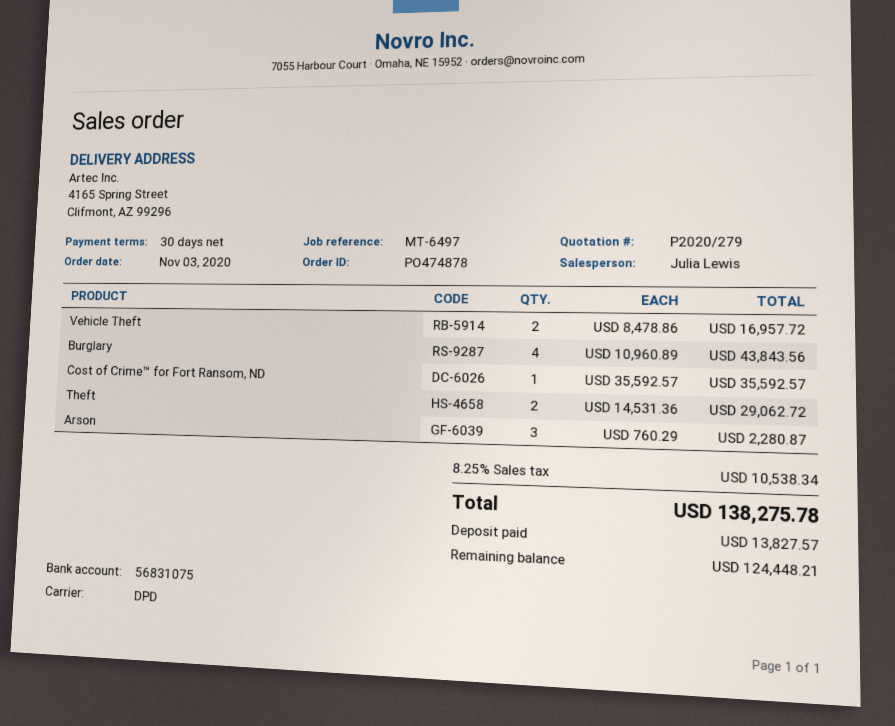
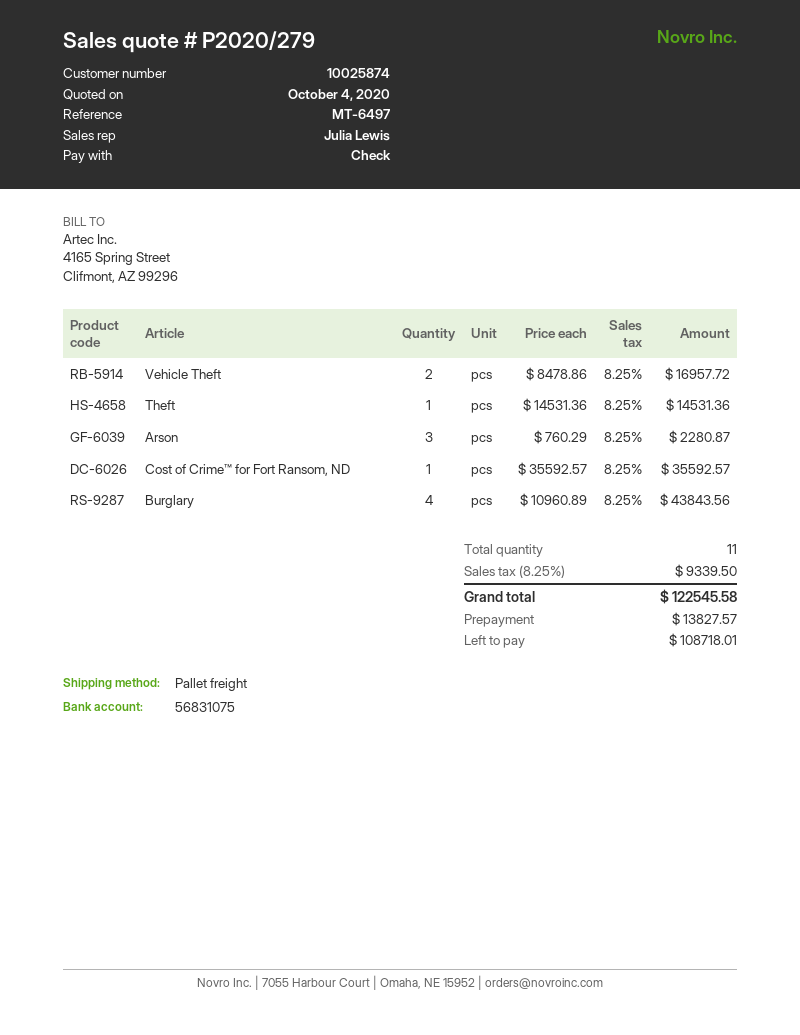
shipping method: DPD -> pallet freight
Theft: 2 x 14531.36 = 29062.72 -> 1 x 14531.36 = 14531.36
tax: 8.25% = 10538.34 -> 8.25% = 9339.50
total: 138275.78 -> 122545.58
balance: 124448.21 -> 108718.01

